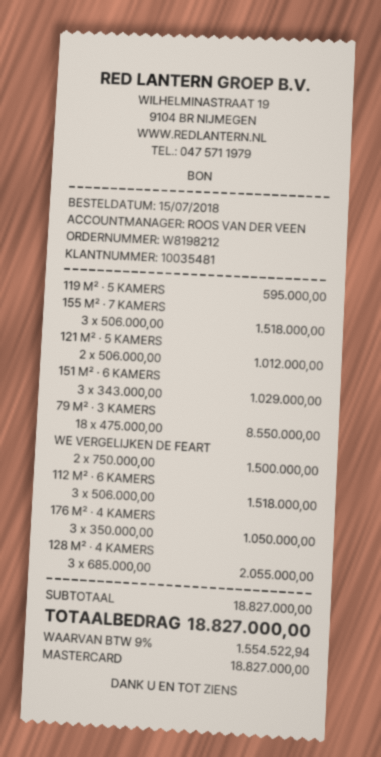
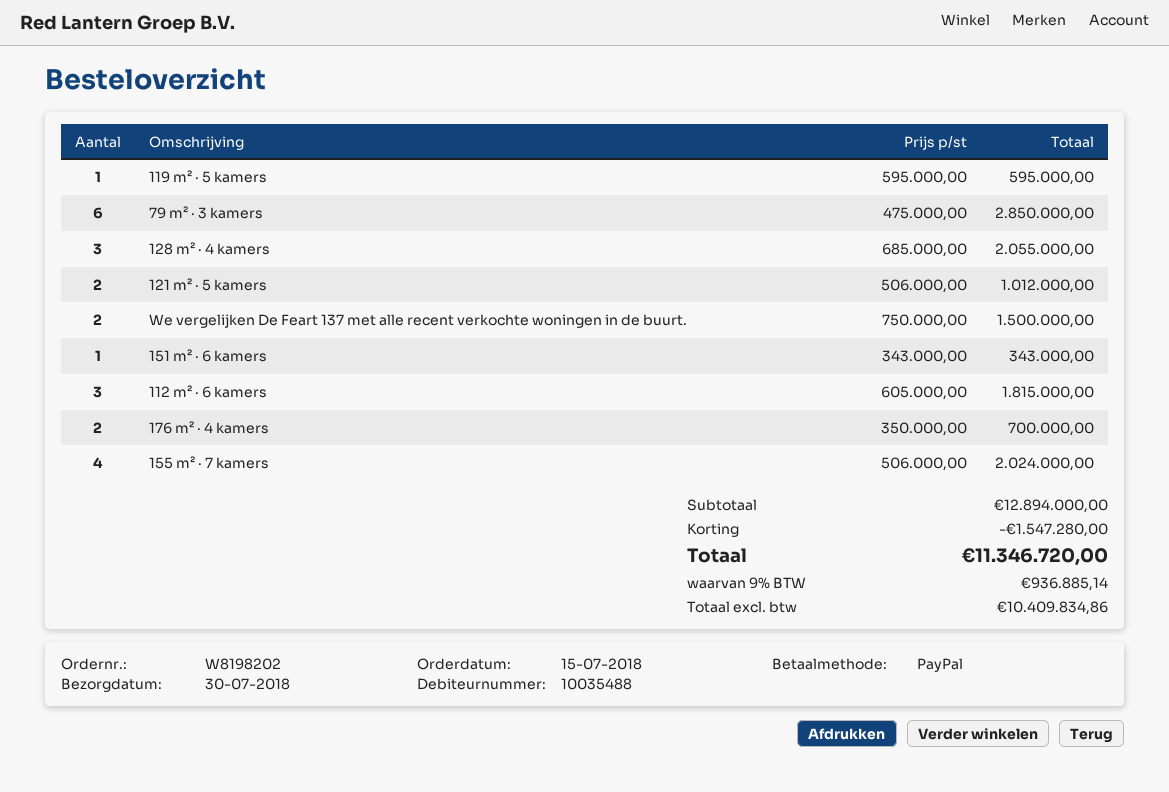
order number: W8198212 -> W8198202
customer number: 10035481 -> 10035488
payment method: Mastercard -> PayPal
155 M² · 7 KAMERS: 3 x 506000.00 = 1518000.00 -> 4 x 506000.00 = 2024000.00
151 M² · 6 KAMERS: 3 x 343000.00 = 1029000.00 -> 1 x 343000.00 = 343000.00
79 M² · 3 KAMERS: 18 x 475000.00 = 8550000.00 -> 6 x 475000.00 = 2850000.00
112 M² · 6 KAMERS: 3 x 506000.00 = 1518000.00 -> 3 x 605000.00 = 1815000.00
176 M² · 4 KAMERS: 3 x 350000.00 = 1050000.00 -> 2 x 350000.00 = 700000.00
subtotal: 18827000.00 -> 12894000.00
discount: none -> 1547280.00
tax: 9% = 1554522.94 -> 9% = 936885.14
total: 18827000.00 -> 11346720.00

